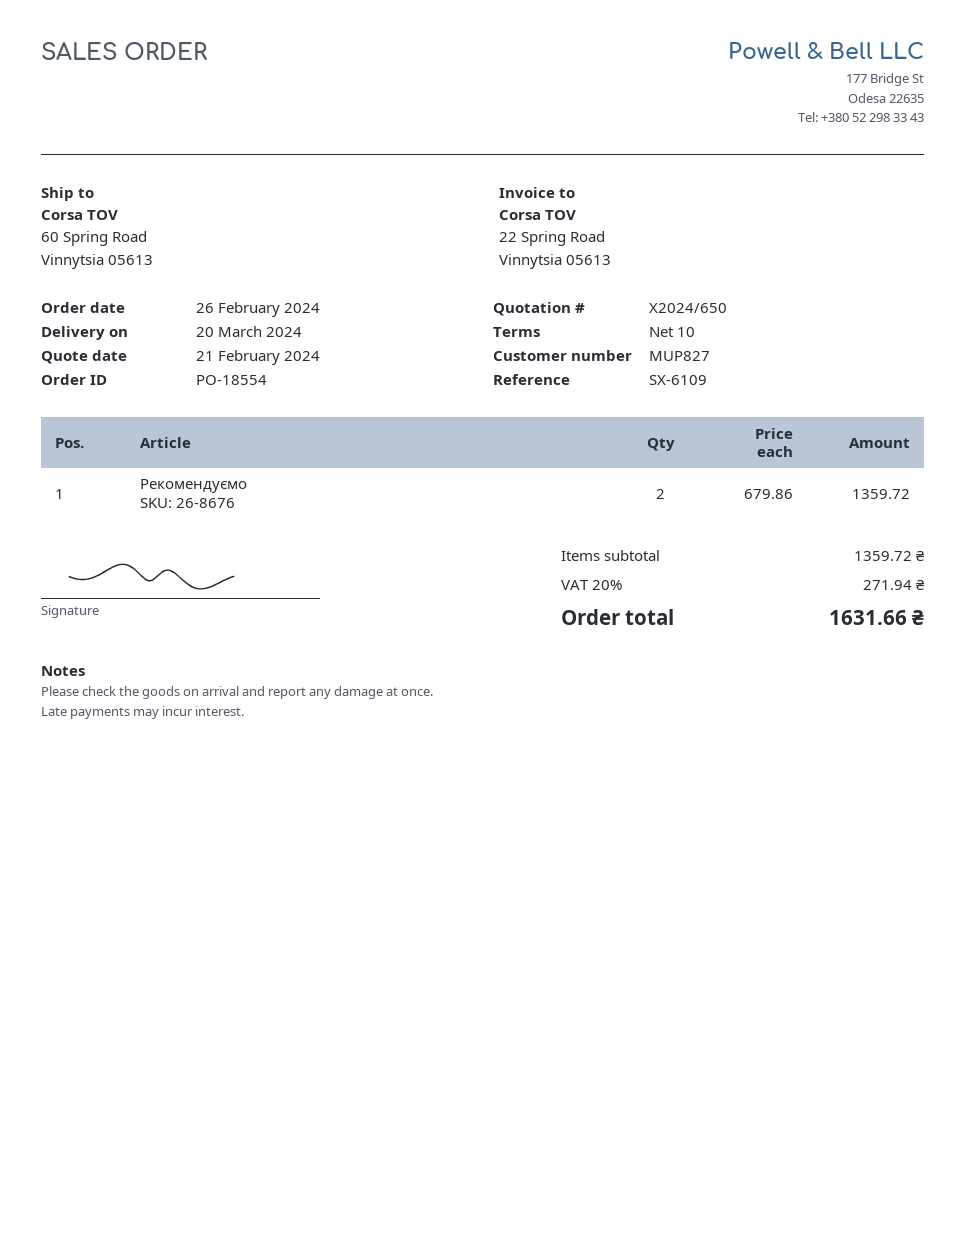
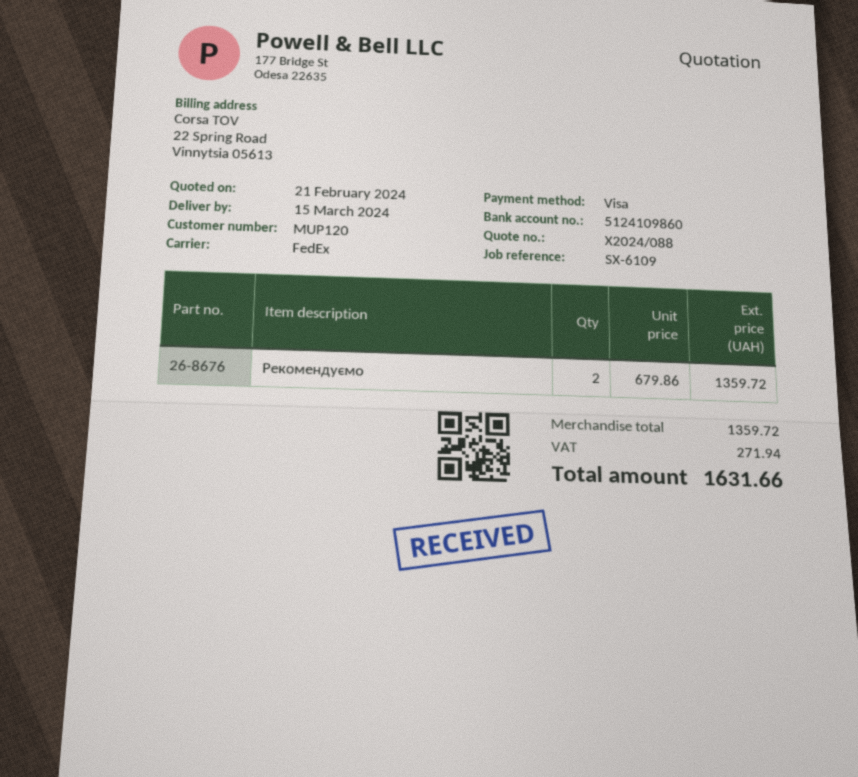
quote number: X2024/650 -> X2024/088
delivery date: 2024-03-20 -> 2024-03-15
customer number: MUP827 -> MUP120

